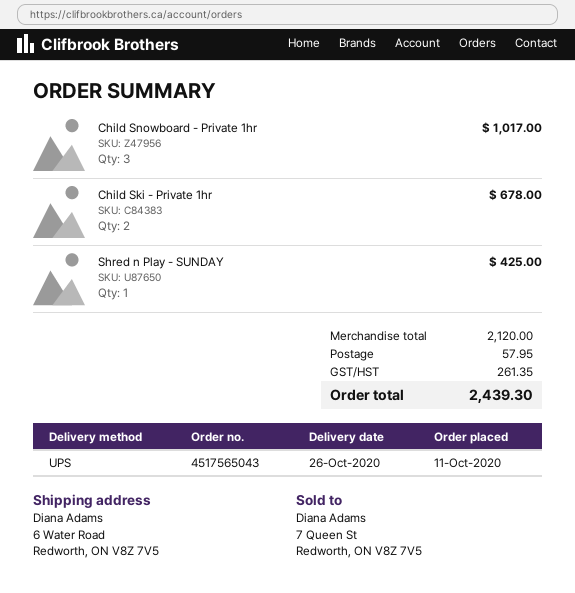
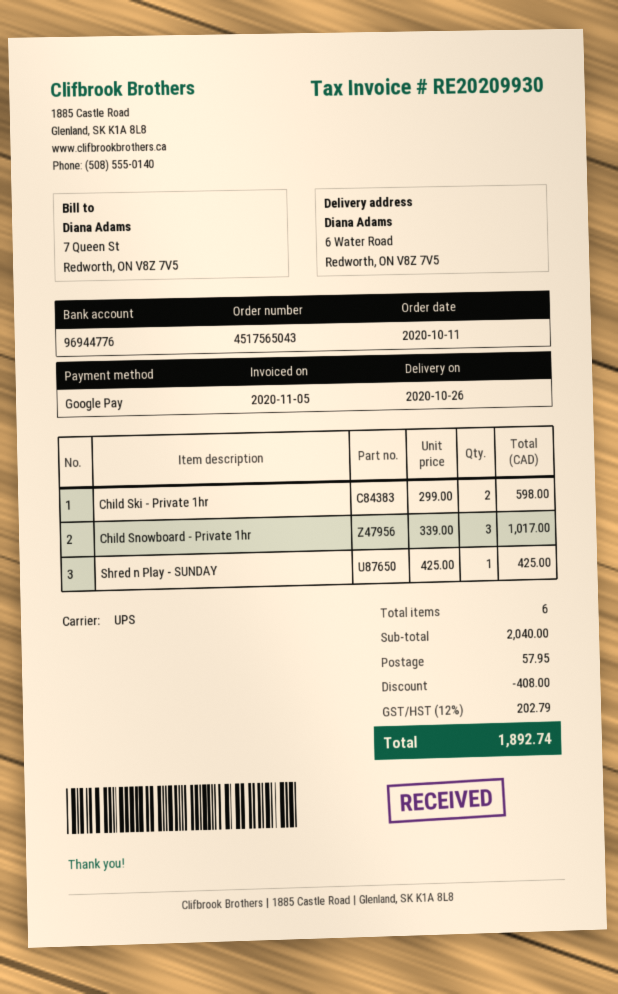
Child Ski - Private 1hr: 2 for 678.00 -> 2 for 598.00
subtotal: 2120.00 -> 2040.00
discount: none -> 408.00
tax: 261.35 -> 202.79
total: 2439.30 -> 1892.74

